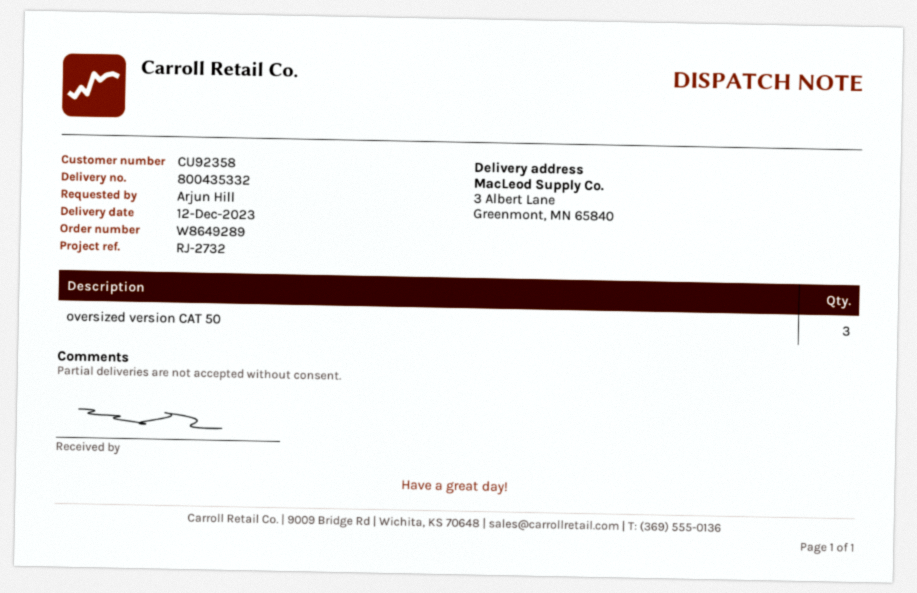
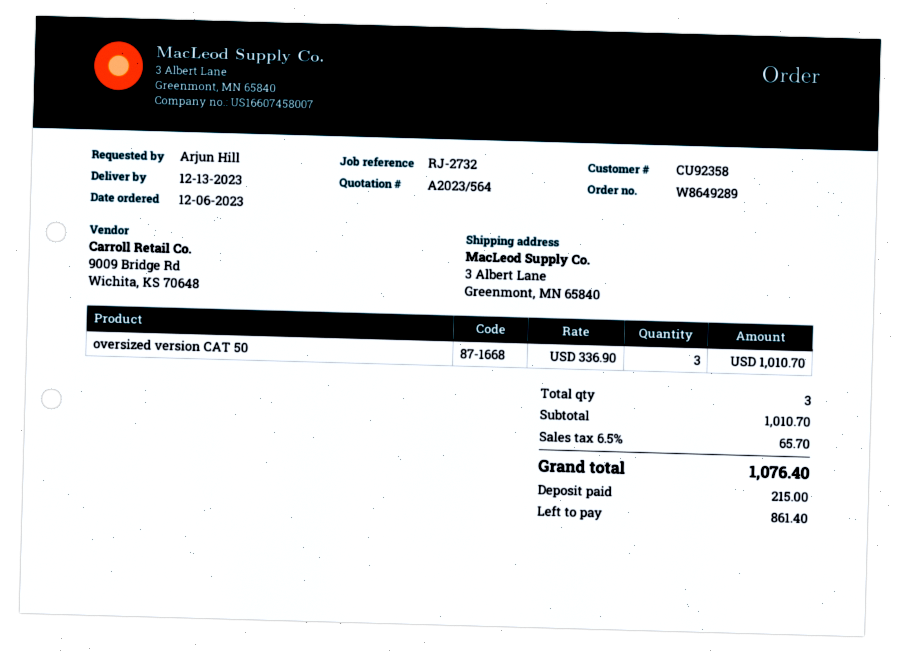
delivery date: 2023-12-12 -> 2023-12-13

